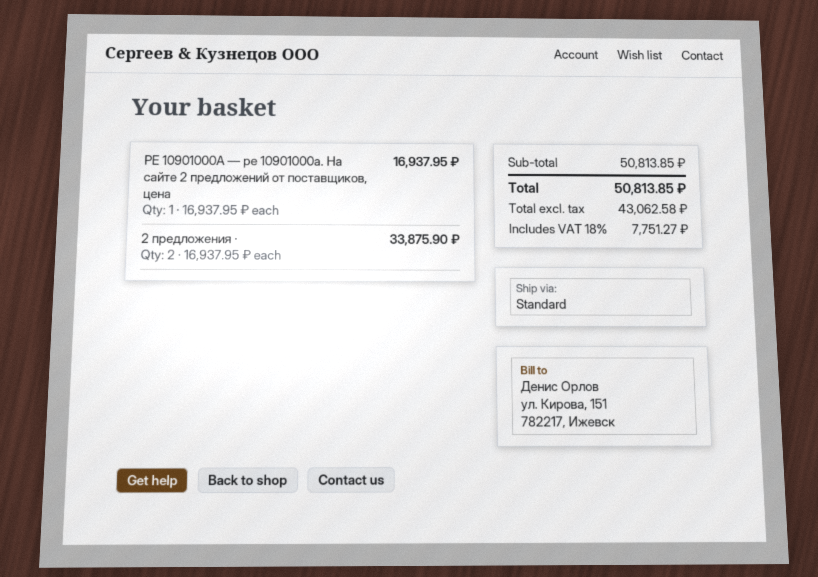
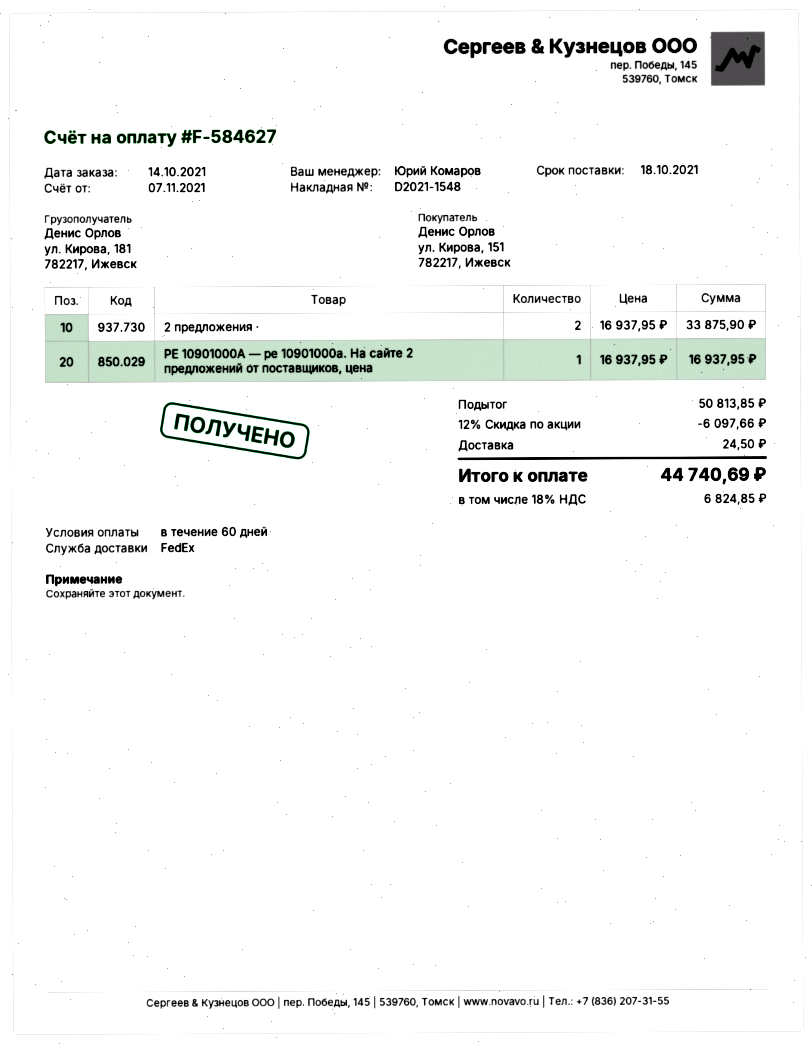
shipping method: standard -> FedEx
discount: none -> 12% = 6097.66
shipping: none -> 24.50
tax: 18% = 7751.27 -> 18% = 6824.85
total: 50813.85 -> 44740.69

